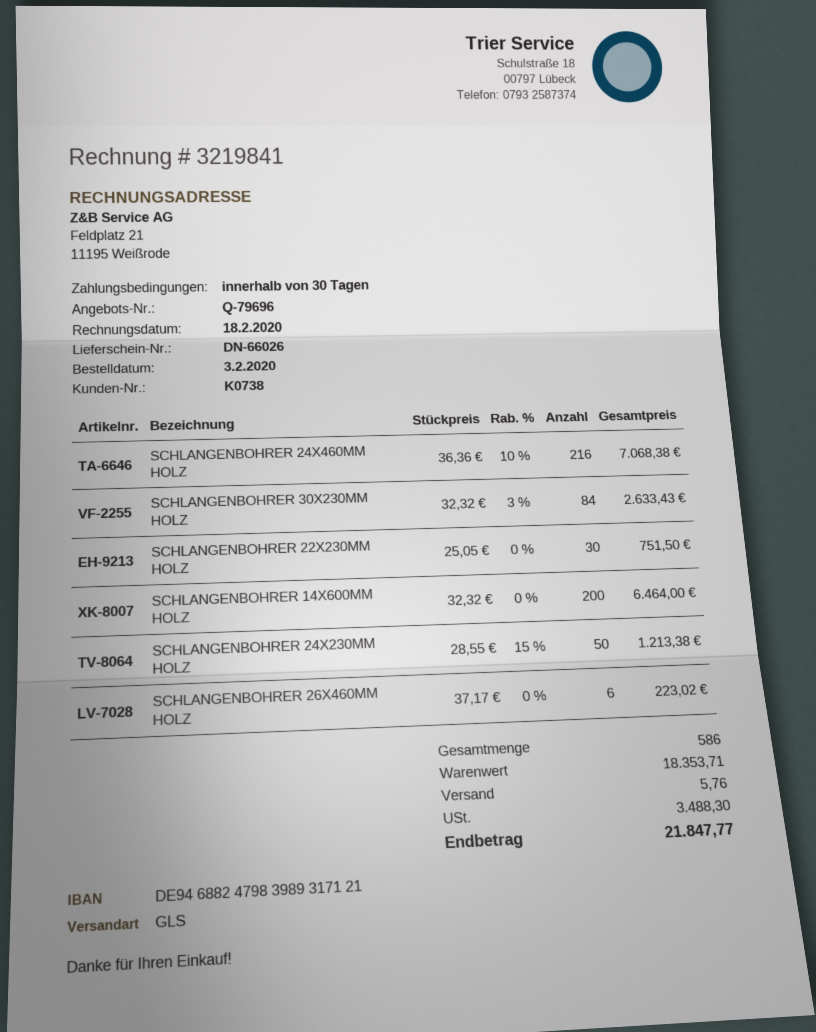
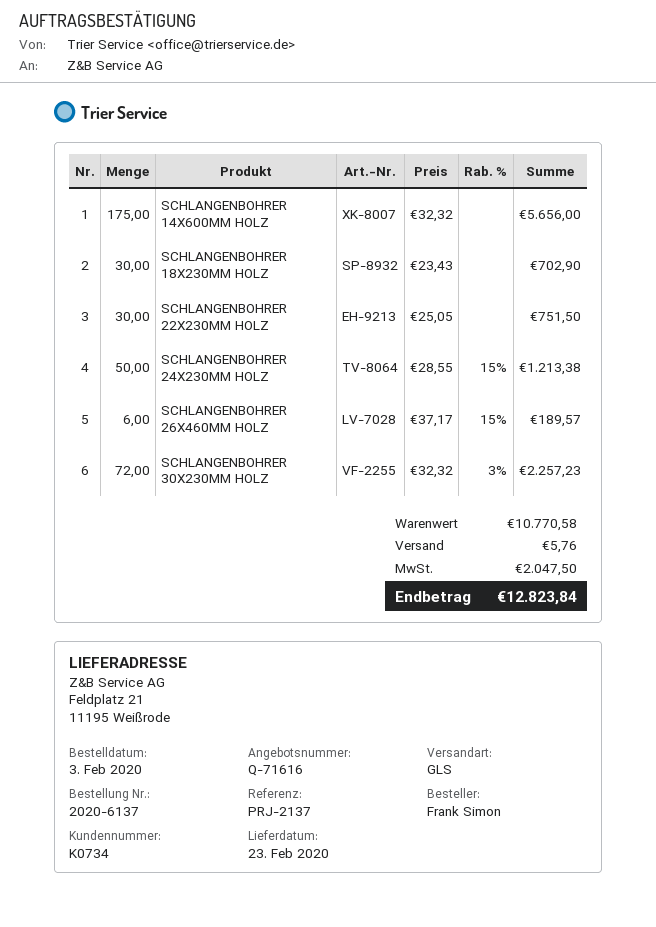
quote number: Q-79696 -> Q-71616
customer number: K0738 -> K0734
SCHLANGENBOHRER 24X460MM HOLZ: 216 x 36.36 - 10% = 7068.38 -> none
SCHLANGENBOHRER 30X230MM HOLZ: 84 x 32.32 - 3% = 2633.43 -> 72 x 32.32 - 3% = 2257.23
SCHLANGENBOHRER 14X600MM HOLZ: 200 x 32.32 = 6464.00 -> 175 x 32.32 = 5656.00
SCHLANGENBOHRER 26X460MM HOLZ: 6 x 37.17 = 223.02 -> 6 x 37.17 - 15% = 189.57
SCHLANGENBOHRER 18X230MM HOLZ: none -> 30 x 23.43 = 702.90
subtotal: 18353.71 -> 10770.58
tax: 3488.30 -> 2047.50
total: 21847.77 -> 12823.84

